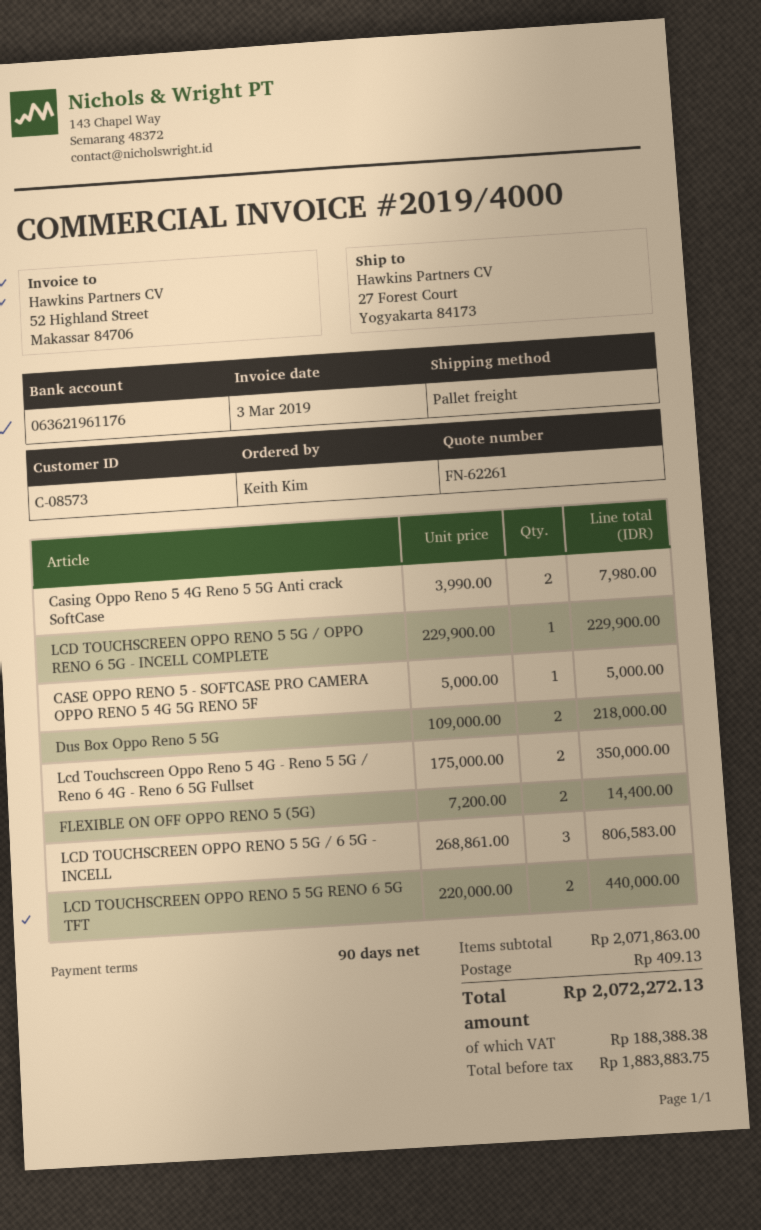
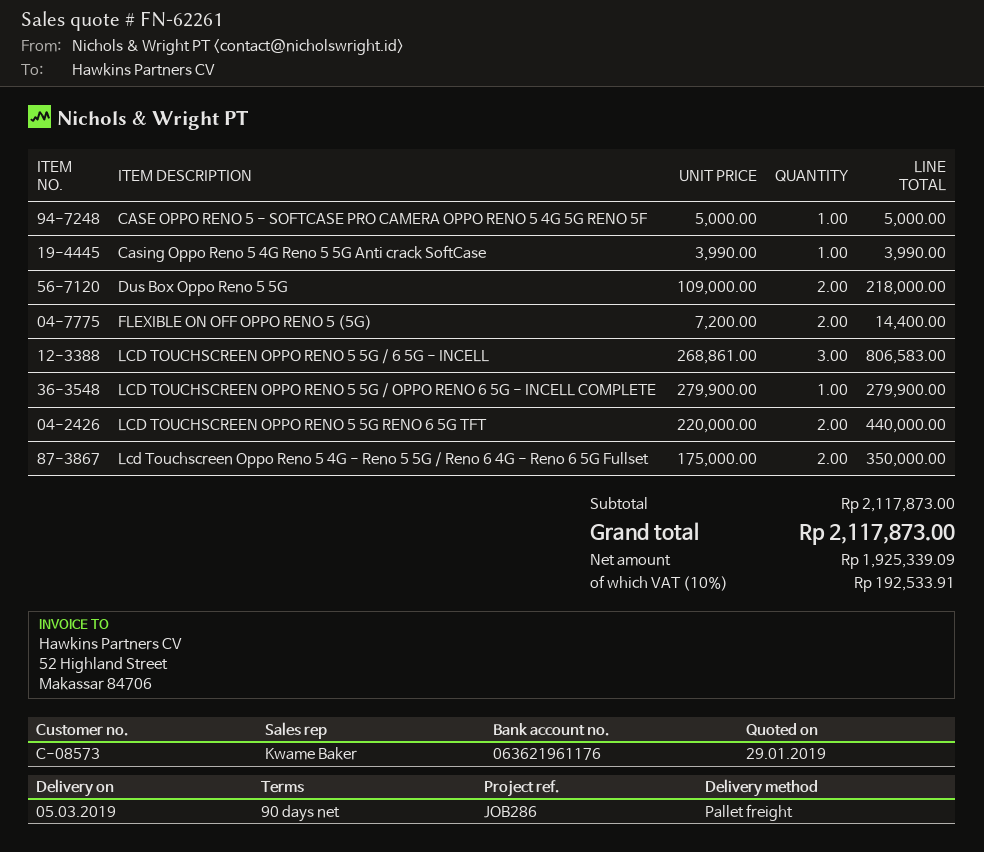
Casing Oppo Reno 5 4G Reno 5 5G Anti crack SoftCase: 2 x 3990.00 = 7980.00 -> 1 x 3990.00 = 3990.00
LCD TOUCHSCREEN OPPO RENO 5 5G / OPPO RENO 6 5G - INCELL COMPLETE: 1 x 229900.00 = 229900.00 -> 1 x 279900.00 = 279900.00
subtotal: 2071863.00 -> 2117873.00
shipping: 409.13 -> none
net: 1883883.75 -> 1925339.09
tax: 188388.38 -> 192533.91
total: 2072272.13 -> 2117873.00

